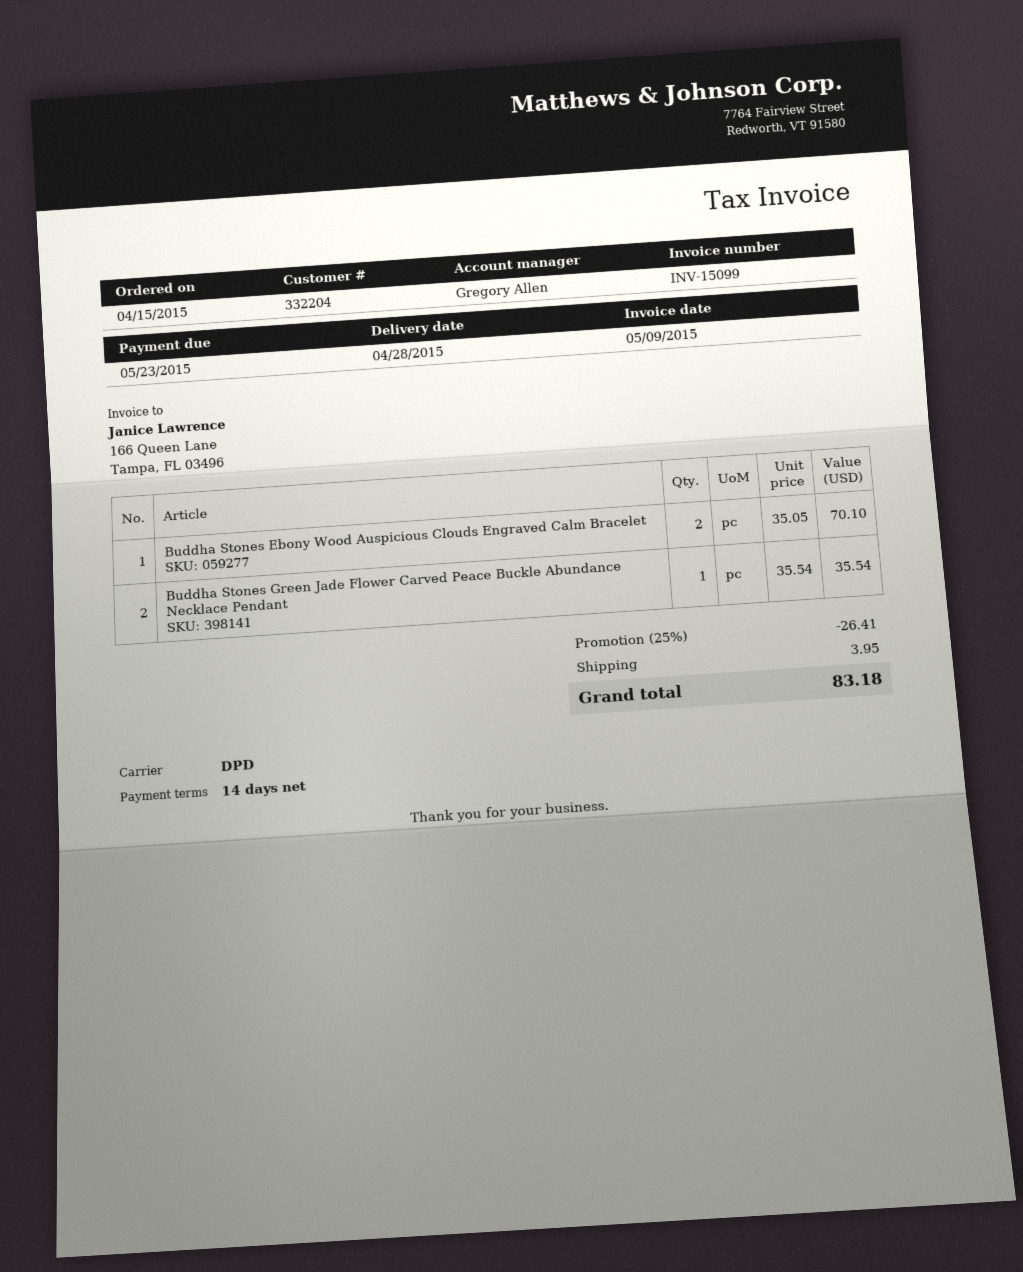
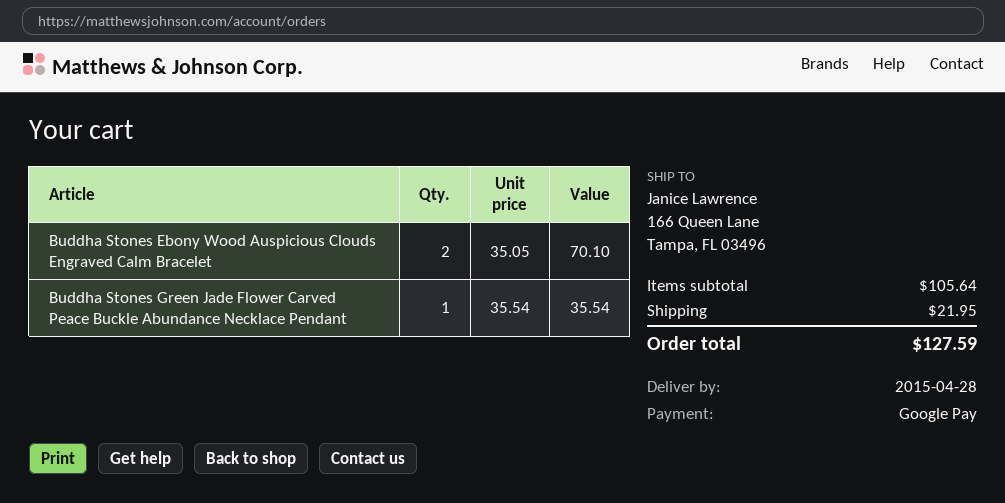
discount: 25% = 26.41 -> none
shipping: 3.95 -> 21.95
total: 83.18 -> 127.59

